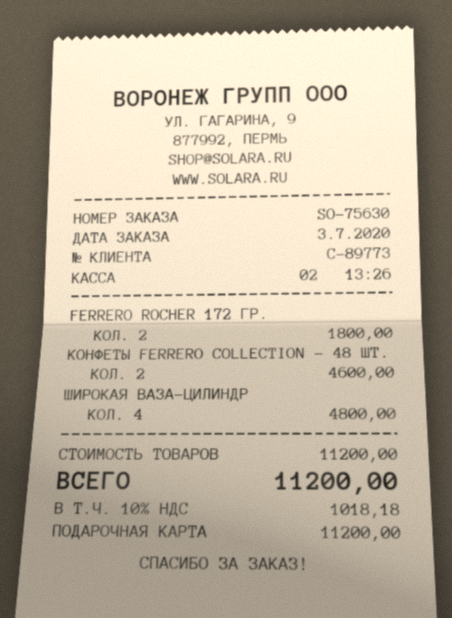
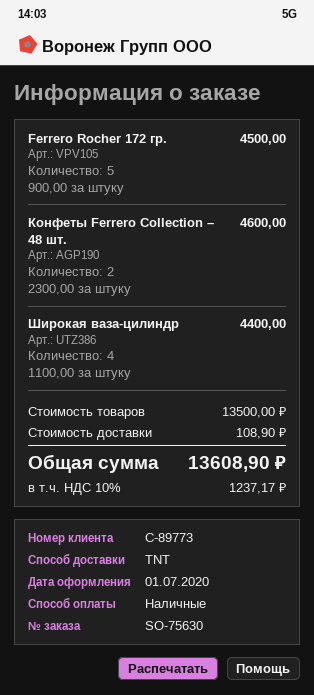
order date: 2020-07-03 -> 2020-07-01
payment method: gift card -> cash
FERRERO ROCHER 172 ГР.: 2 for 1800.00 -> 5 for 4500.00
ШИРОКАЯ ВАЗА-ЦИЛИНДР: 4 for 4800.00 -> 4 for 4400.00
subtotal: 11200.00 -> 13500.00
shipping: none -> 108.90
tax: 10% = 1018.18 -> 10% = 1237.17
total: 11200.00 -> 13608.90

